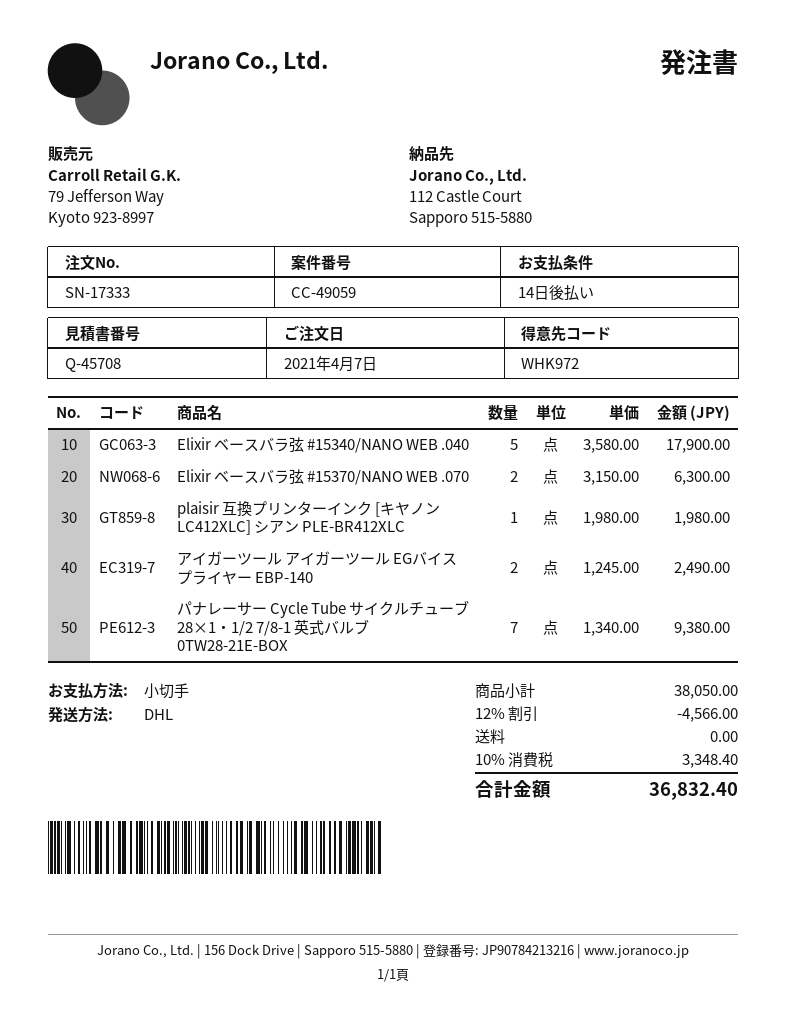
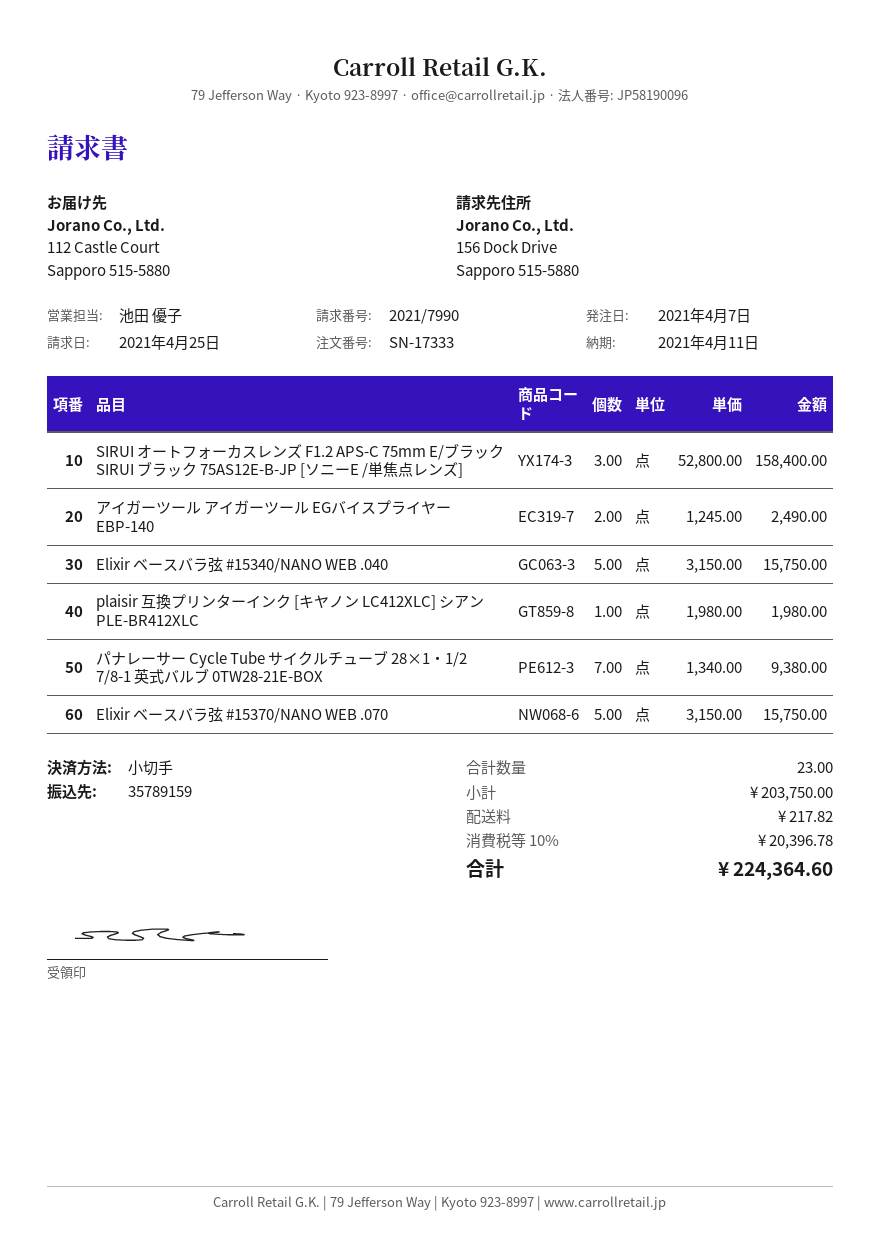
Elixir ベースバラ弦 #15340/NANO WEB .040: 5 x 3580.00 = 17900.00 -> 5 x 3150.00 = 15750.00
Elixir ベースバラ弦 #15370/NANO WEB .070: 2 x 3150.00 = 6300.00 -> 5 x 3150.00 = 15750.00
SIRUI オートフォーカスレンズ F1.2 APS-C 75mm E/ブラック SIRUI ブラック 75AS12E-B-JP [ソニーE /単焦点レンズ]: none -> 3 x 52800.00 = 158400.00
subtotal: 38050.00 -> 203750.00
discount: 12% = 4566.00 -> none
shipping: 0.00 -> 217.82
tax: 10% = 3348.40 -> 10% = 20396.78
total: 36832.40 -> 224364.60

